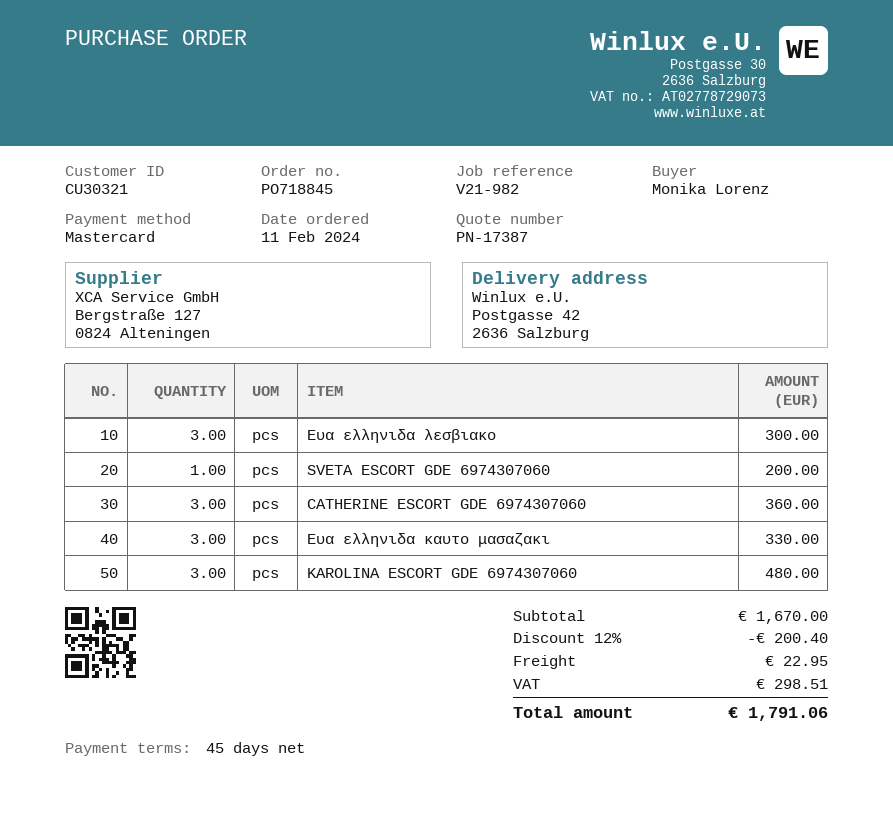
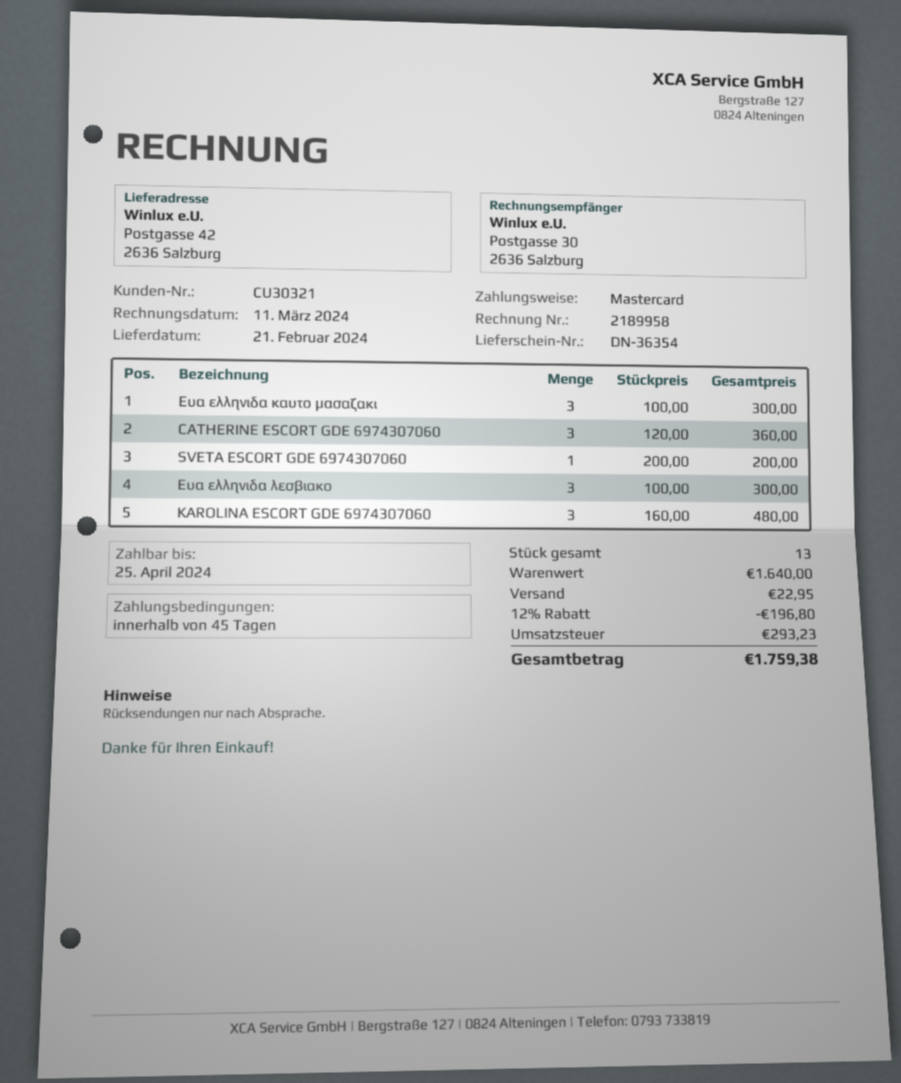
Ευα ελληνιδα καυτο μασαζακι: 3 for 330.00 -> 3 for 300.00
subtotal: 1670.00 -> 1640.00
discount: 12% = 200.40 -> 12% = 196.80
tax: 298.51 -> 293.23
total: 1791.06 -> 1759.38

